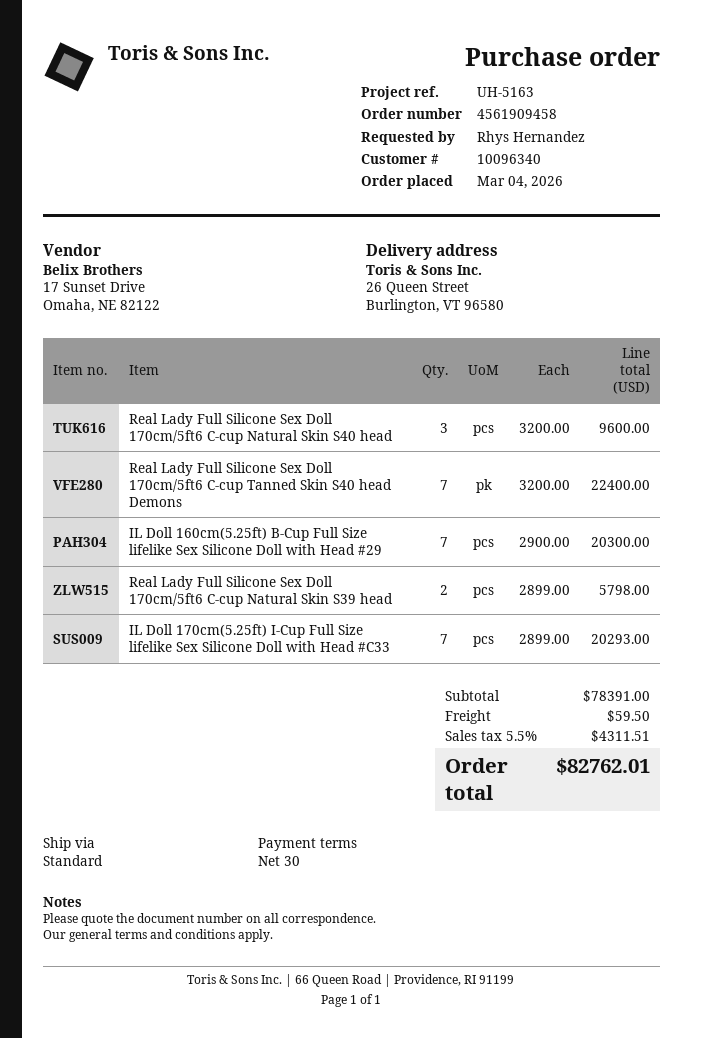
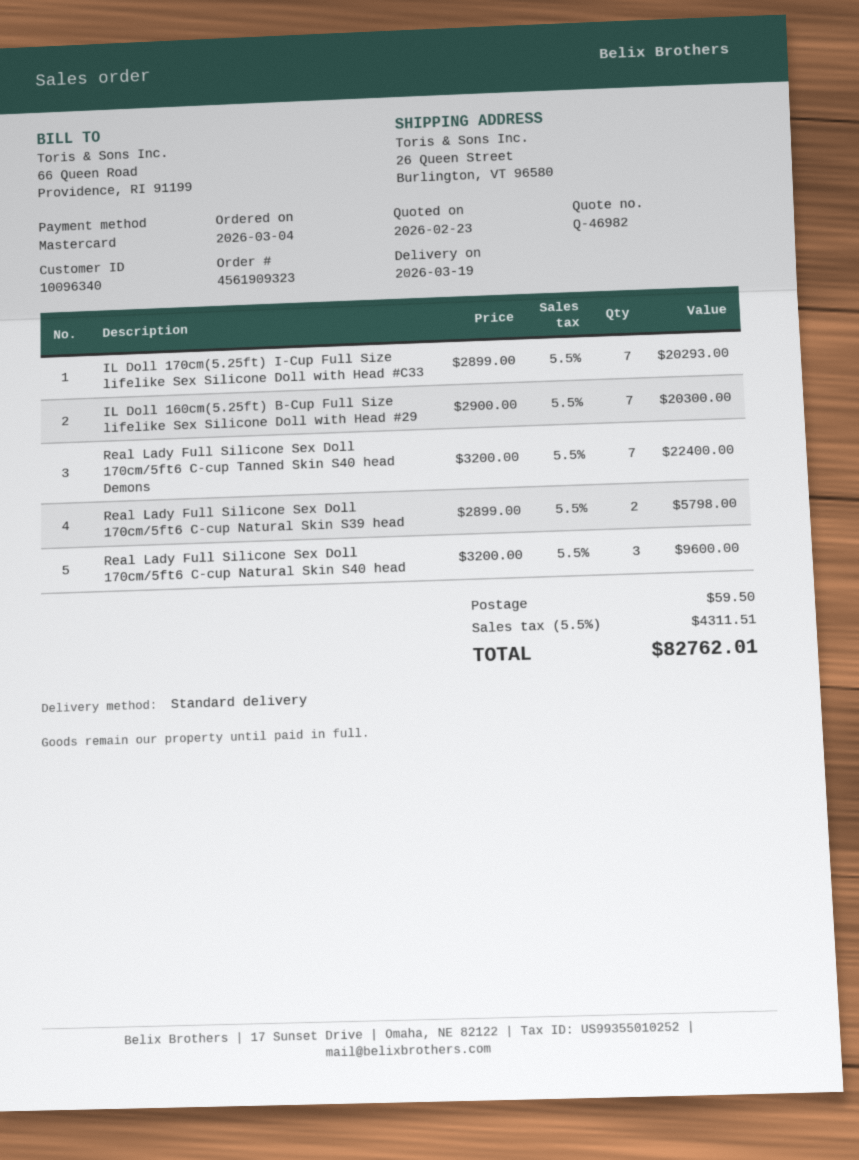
order number: 4561909458 -> 4561909323

